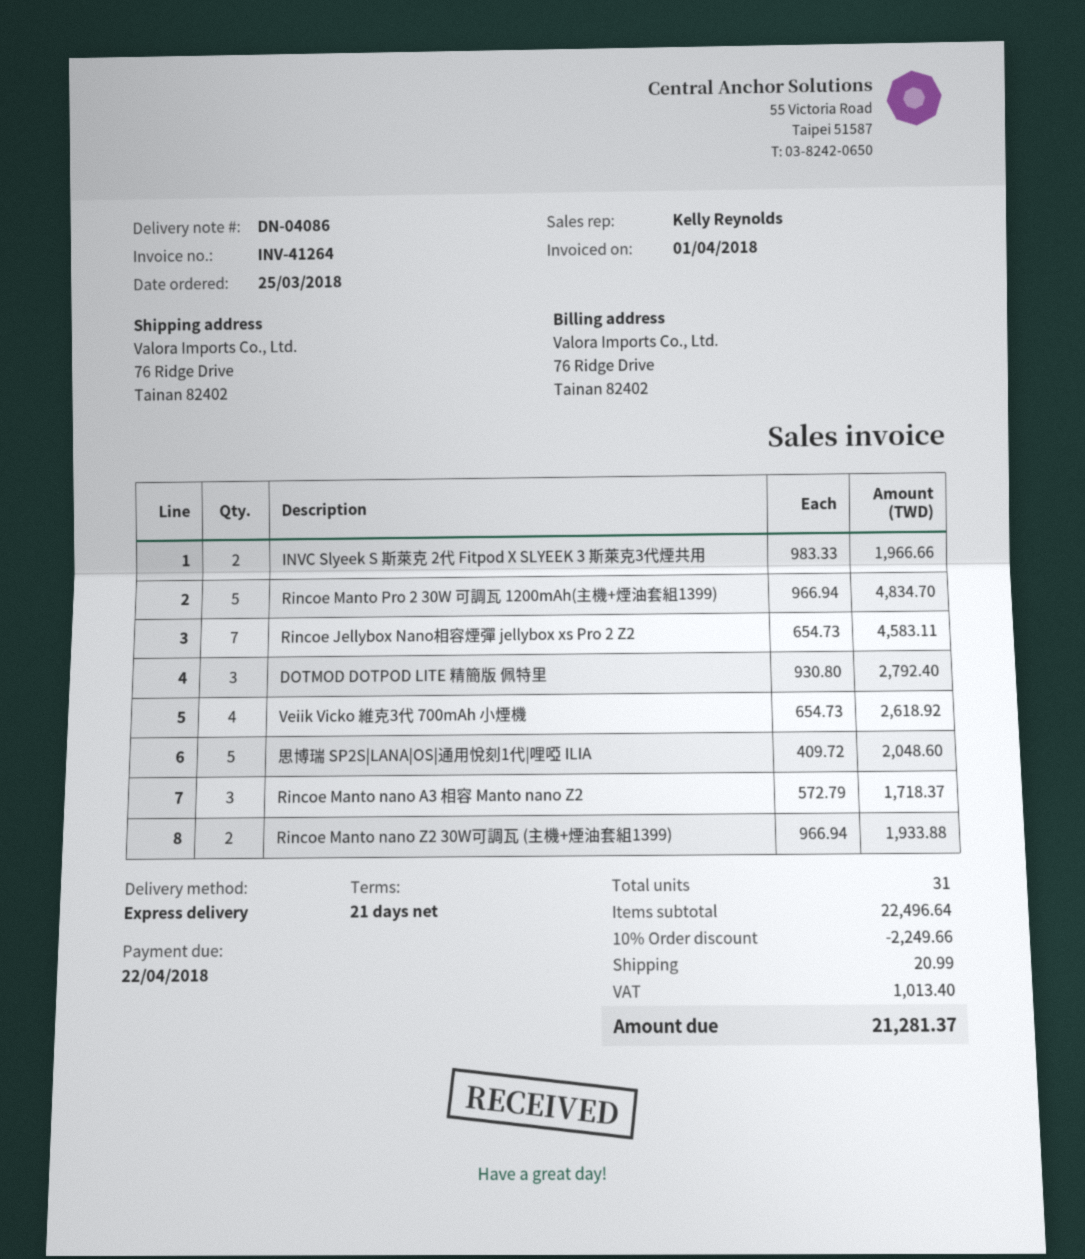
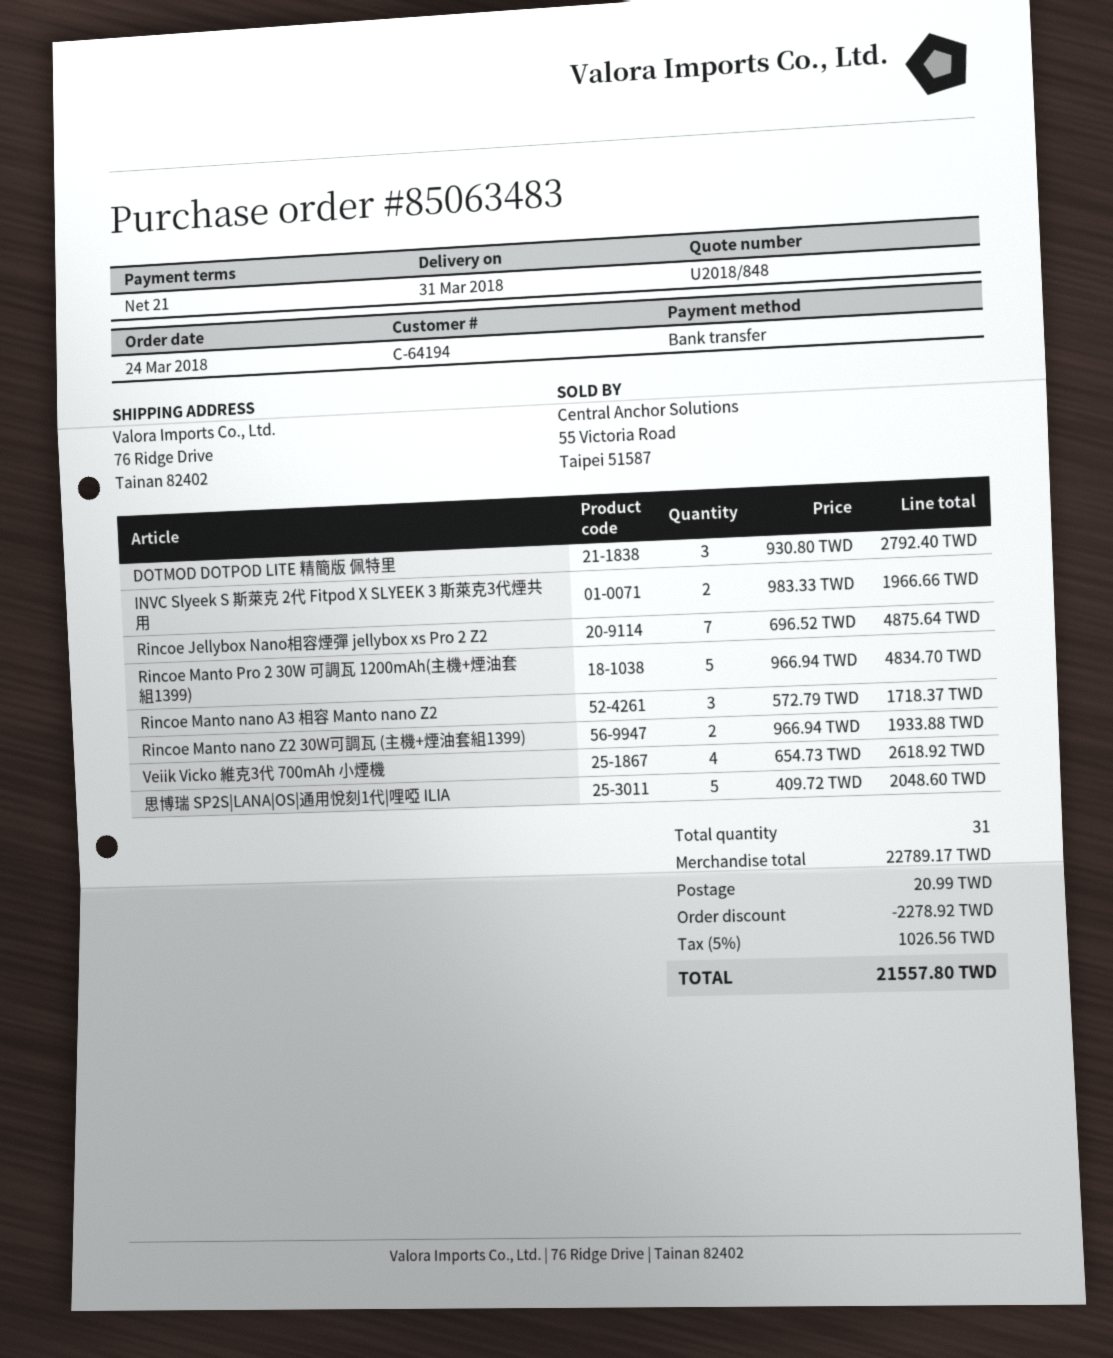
order date: 2018-03-25 -> 2018-03-24
Rincoe Jellybox Nano相容煙彈 jellybox xs Pro 2 Z2: 7 x 654.73 = 4583.11 -> 7 x 696.52 = 4875.64
subtotal: 22496.64 -> 22789.17
discount: 2249.66 -> 2278.92
tax: 1013.40 -> 1026.56
total: 21281.37 -> 21557.80

